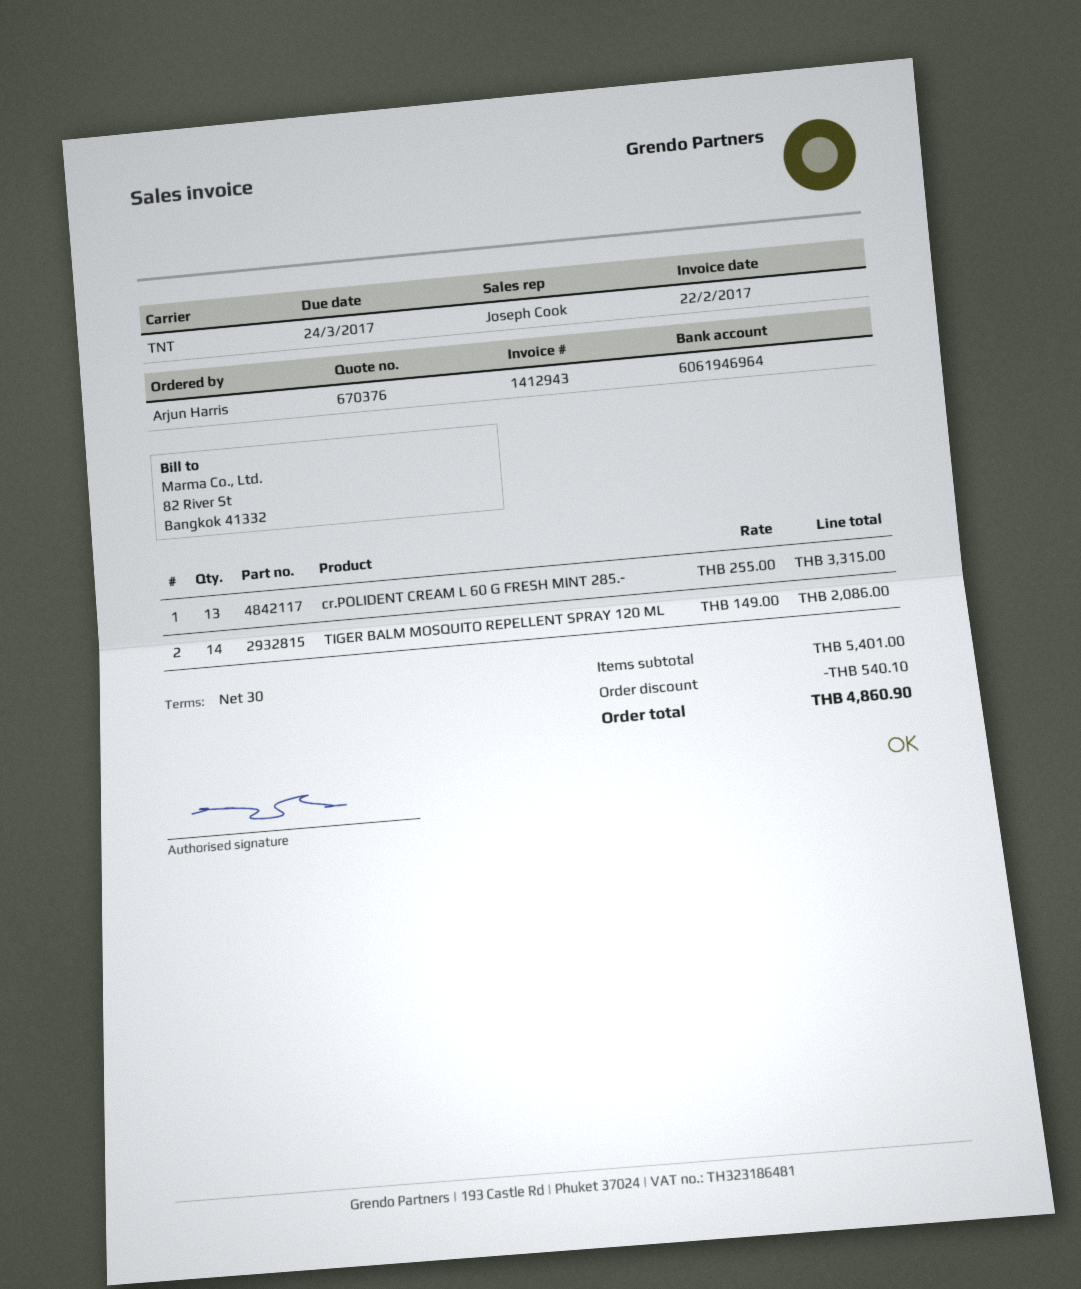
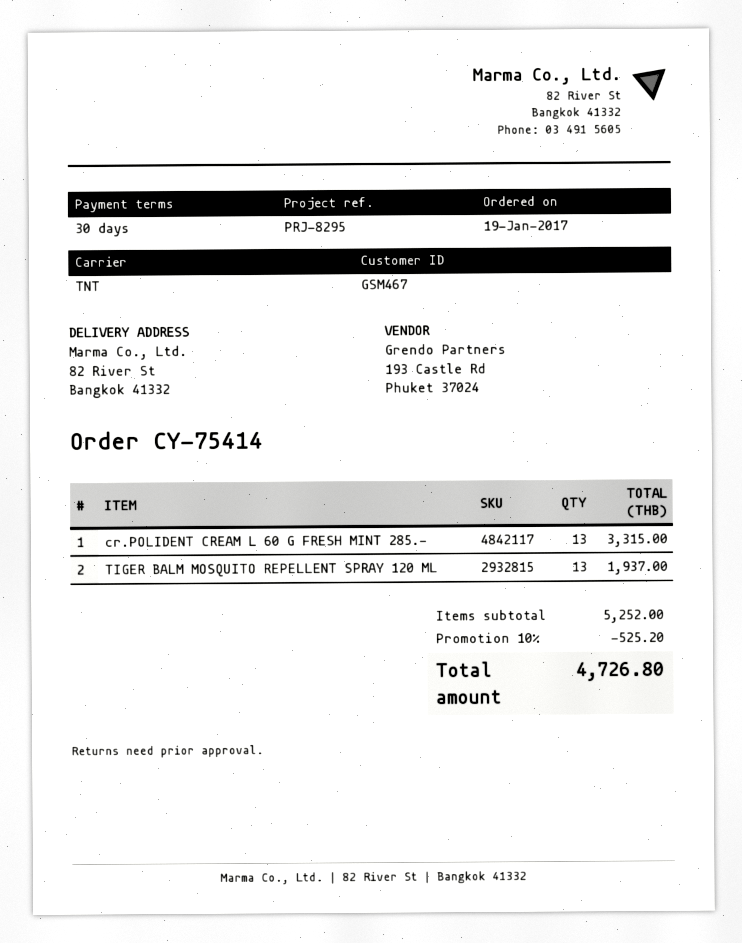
TIGER BALM MOSQUITO REPELLENT SPRAY 120 ML: 14 for 2086.00 -> 13 for 1937.00
subtotal: 5401.00 -> 5252.00
discount: 540.10 -> 525.20
total: 4860.90 -> 4726.80

